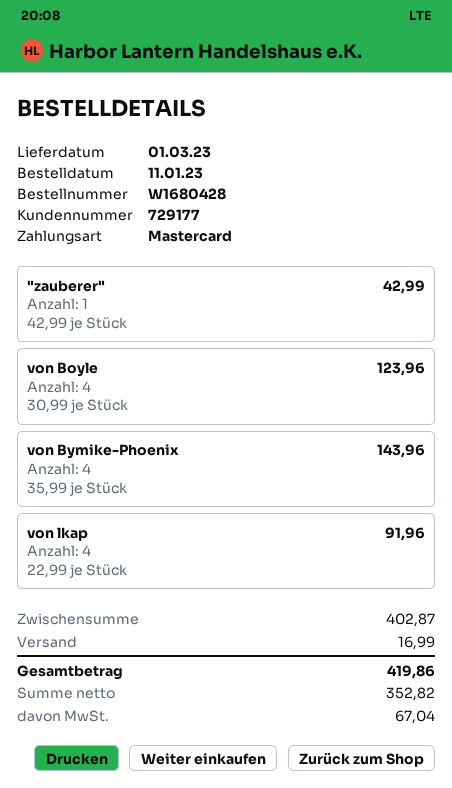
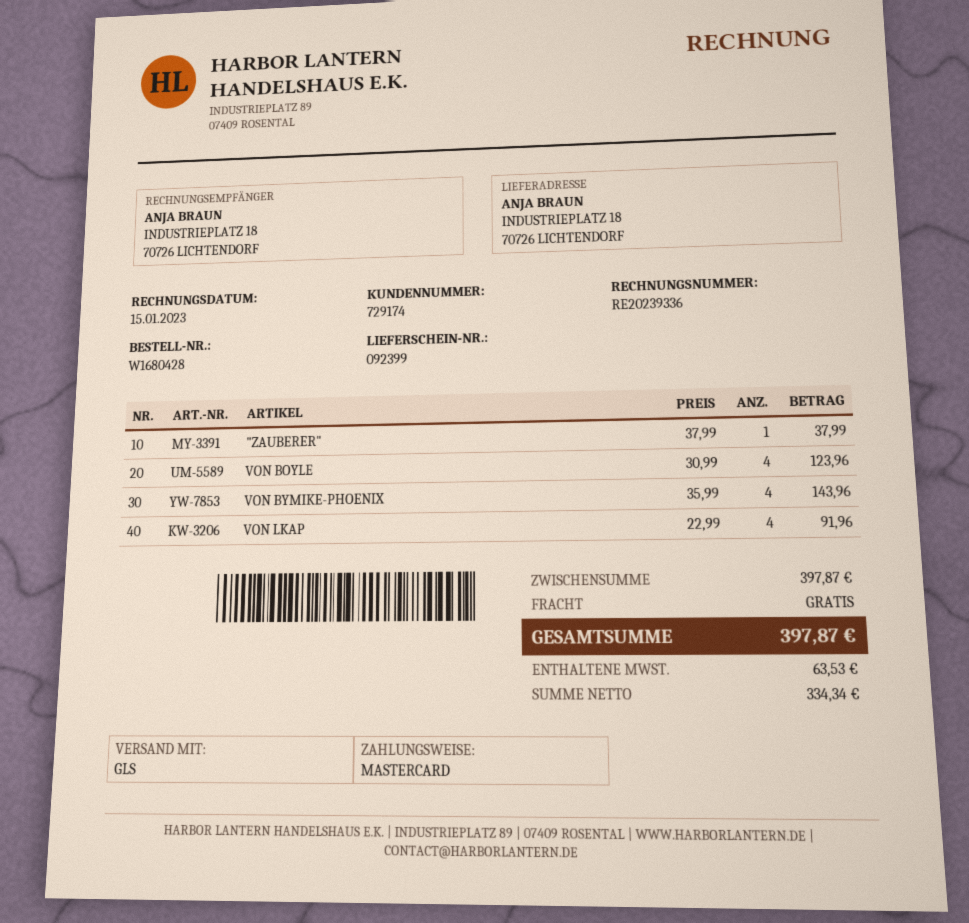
customer number: 729177 -> 729174
"zauberer": 1 x 42.99 = 42.99 -> 1 x 37.99 = 37.99
subtotal: 402.87 -> 397.87
shipping: 16.99 -> 0.00
net: 352.82 -> 334.34
tax: 67.04 -> 63.53
total: 419.86 -> 397.87

